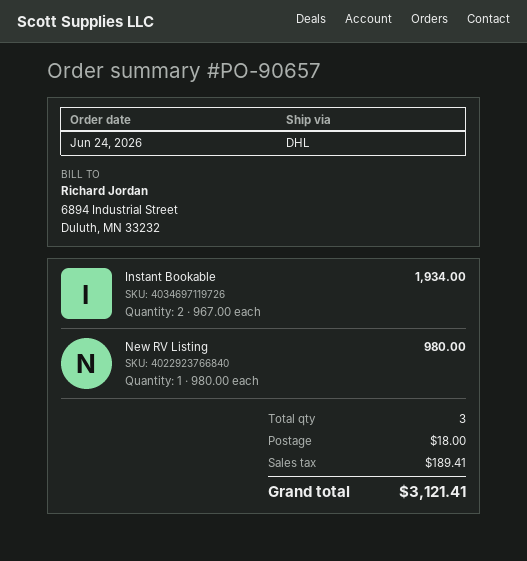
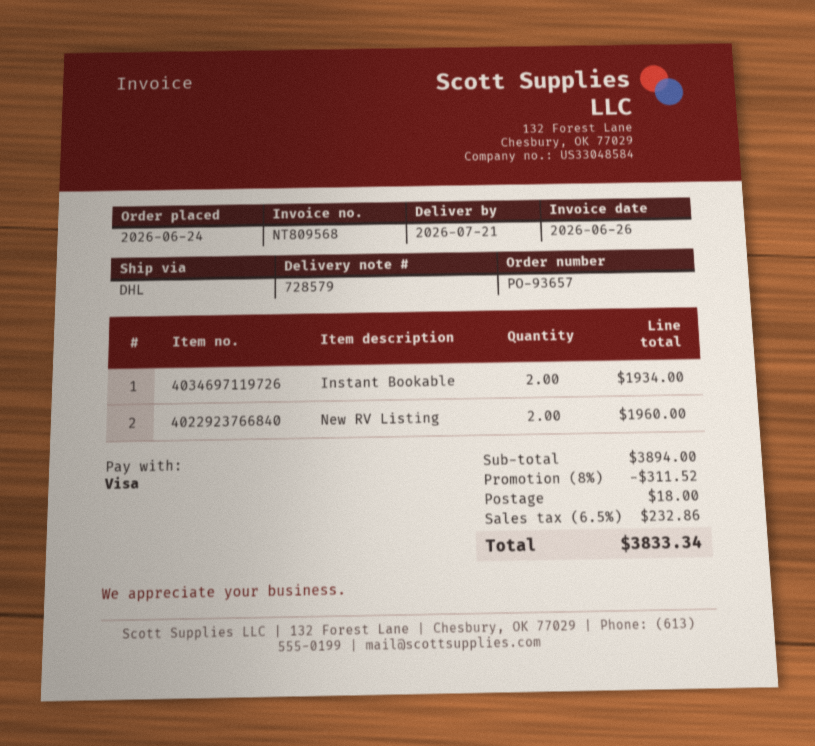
order number: PO-90657 -> PO-93657
New RV Listing: 1 for 980.00 -> 2 for 1960.00
discount: none -> 8% = 311.52
tax: 189.41 -> 232.86
total: 3121.41 -> 3833.34

